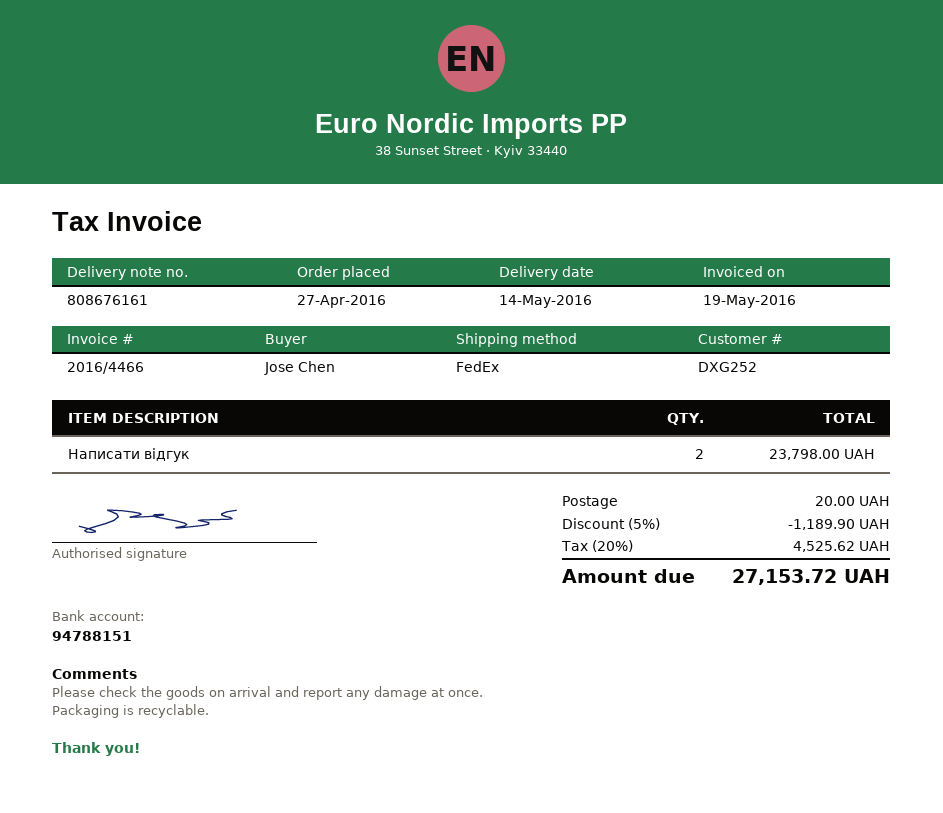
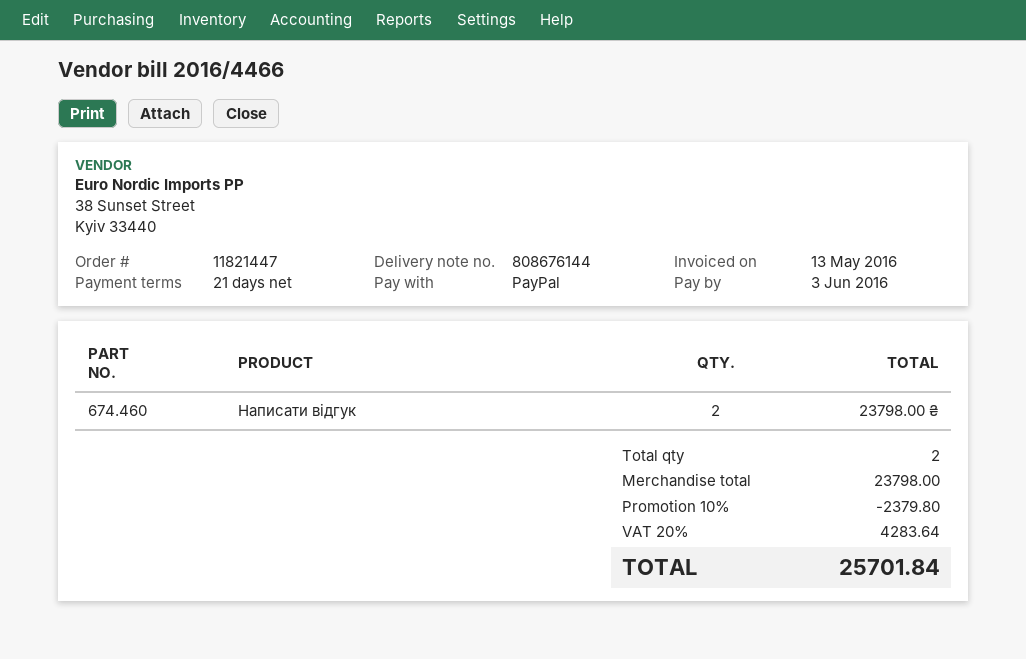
delivery note number: 808676161 -> 808676144
invoice date: 2016-05-19 -> 2016-05-13
discount: 5% = 1189.90 -> 10% = 2379.80
shipping: 20.00 -> none
tax: 20% = 4525.62 -> 20% = 4283.64
total: 27153.72 -> 25701.84

